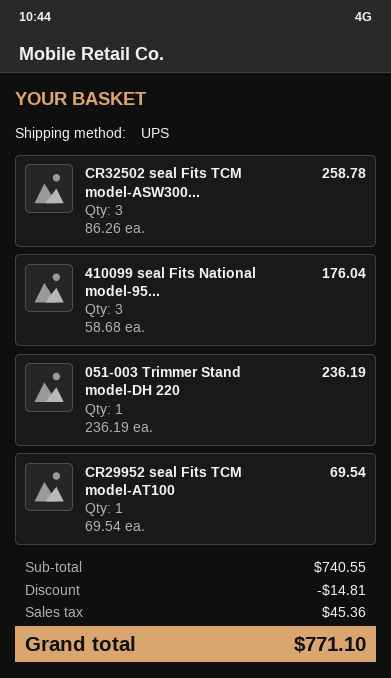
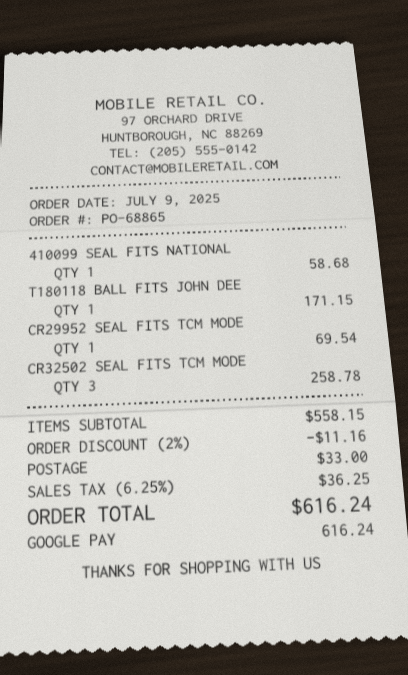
410099 seal Fits National model-95...: 3 for 176.04 -> 1 for 58.68
051-003 Trimmer Stand model-DH 220: 1 for 236.19 -> none
T180118 BALL FITS JOHN DEE: none -> 1 for 171.15
subtotal: 740.55 -> 558.15
discount: 14.81 -> 11.16
shipping: none -> 33.00
tax: 45.36 -> 36.25
total: 771.10 -> 616.24

